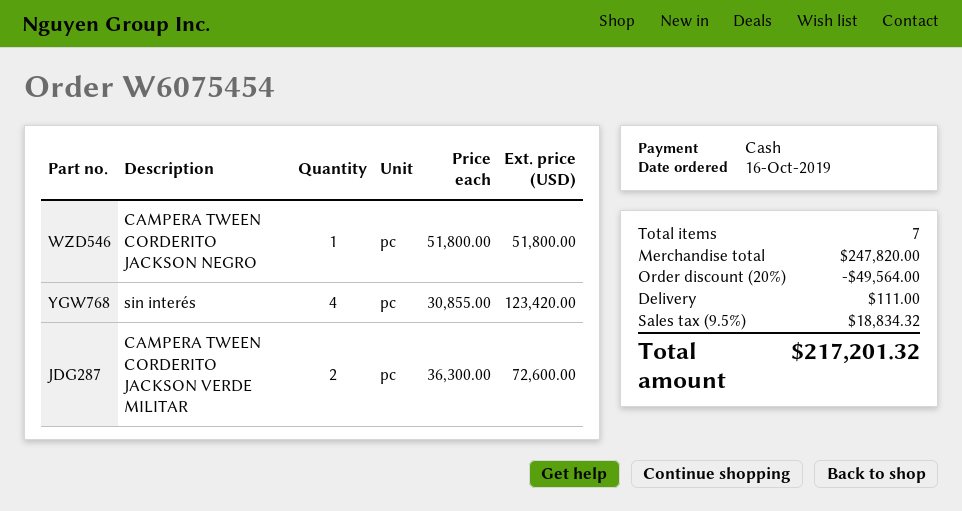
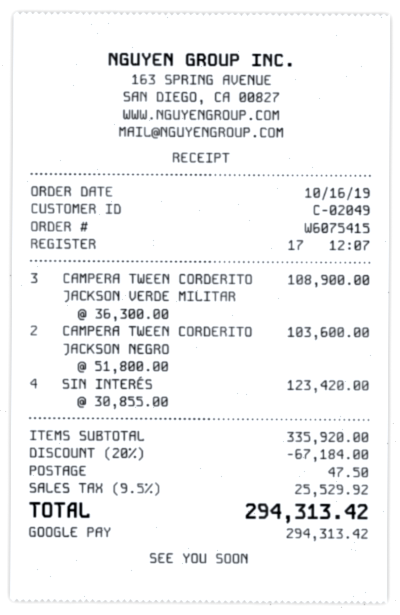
order number: W6075454 -> W6075415
payment method: cash -> Google Pay
CAMPERA TWEEN CORDERITO JACKSON NEGRO: 1 x 51800.00 = 51800.00 -> 2 x 51800.00 = 103600.00
CAMPERA TWEEN CORDERITO JACKSON VERDE MILITAR: 2 x 36300.00 = 72600.00 -> 3 x 36300.00 = 108900.00
subtotal: 247820.00 -> 335920.00
discount: 20% = 49564.00 -> 20% = 67184.00
shipping: 111.00 -> 47.50
tax: 9.5% = 18834.32 -> 9.5% = 25529.92
total: 217201.32 -> 294313.42

